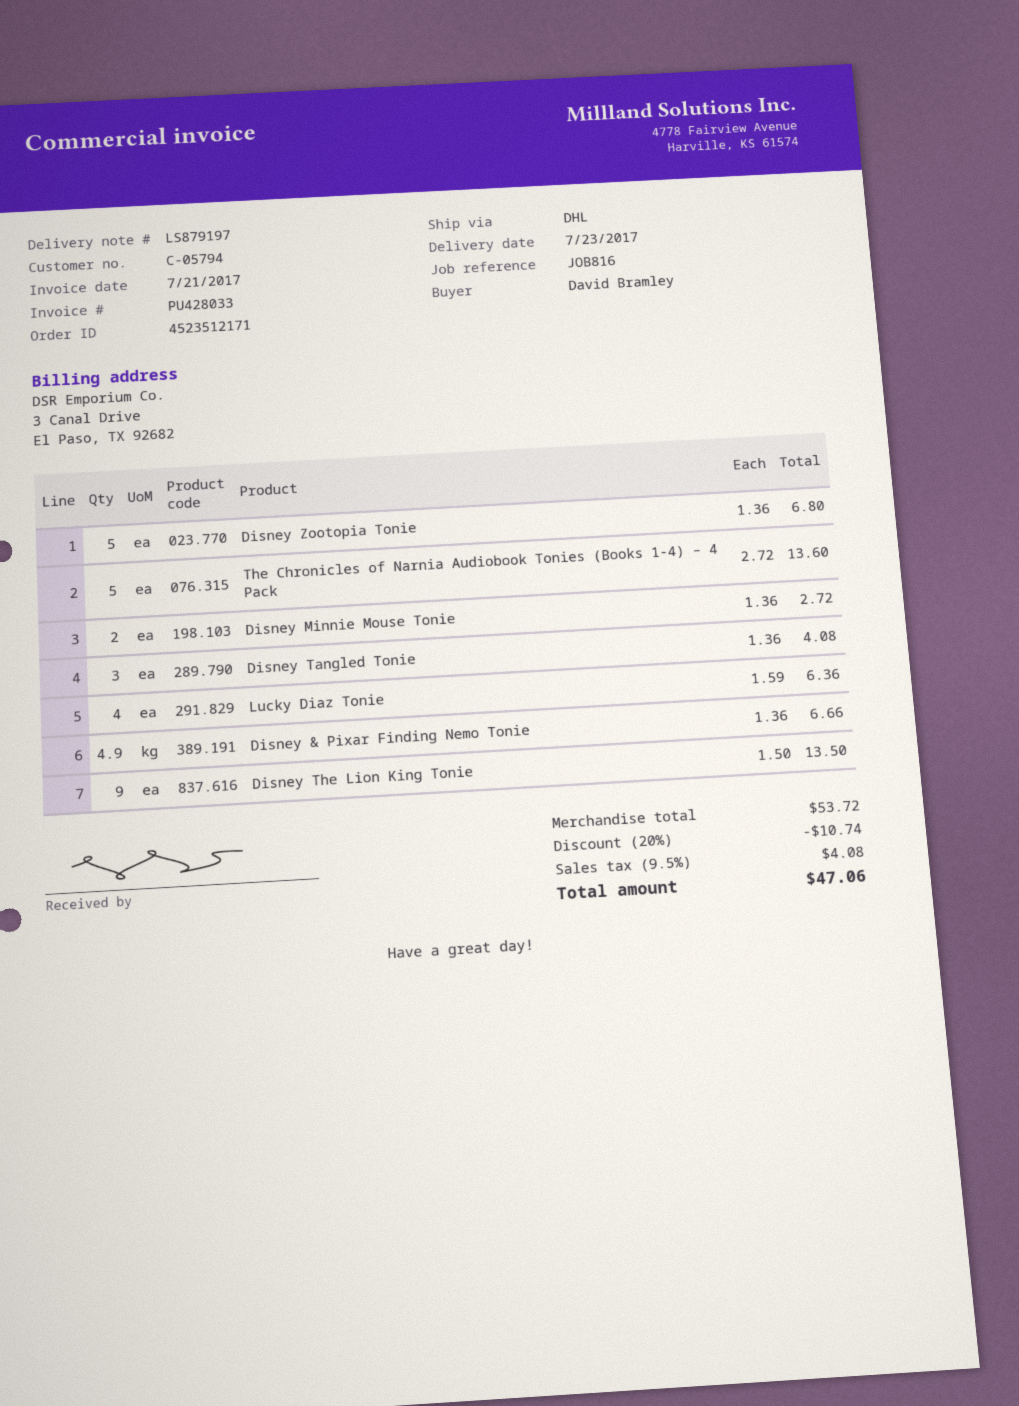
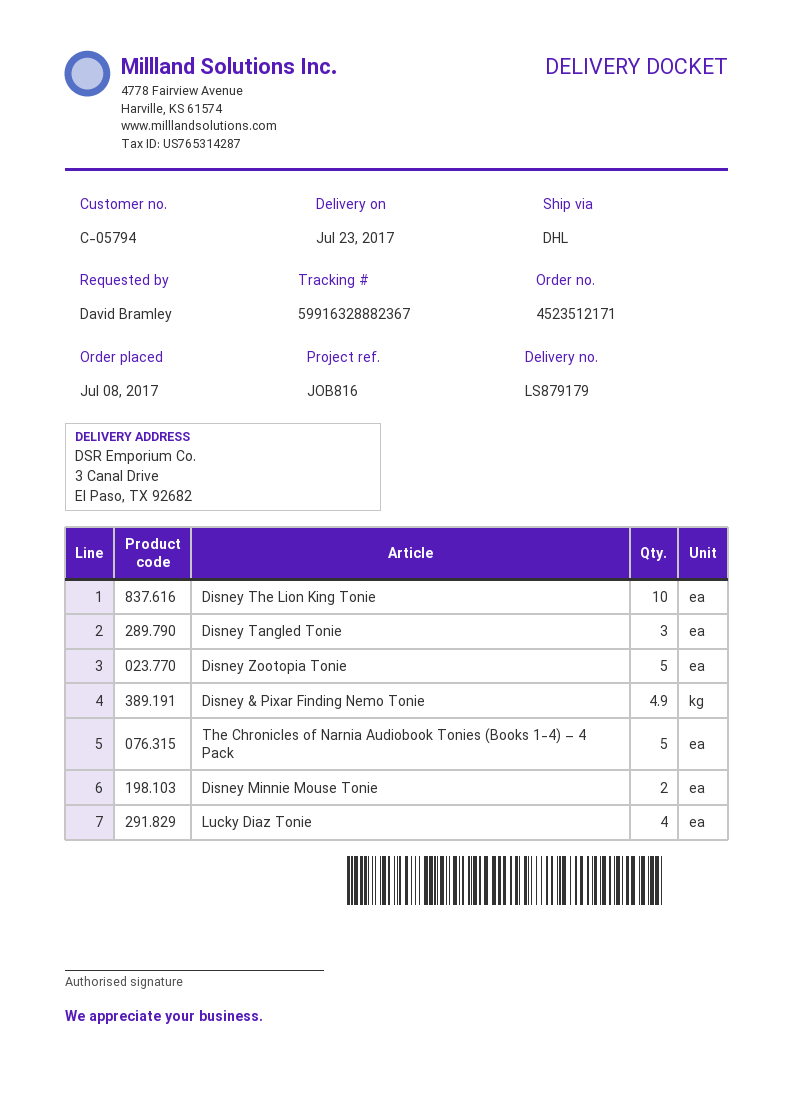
delivery note number: LS879197 -> LS879179
Disney The Lion King Tonie: 9 -> 10

